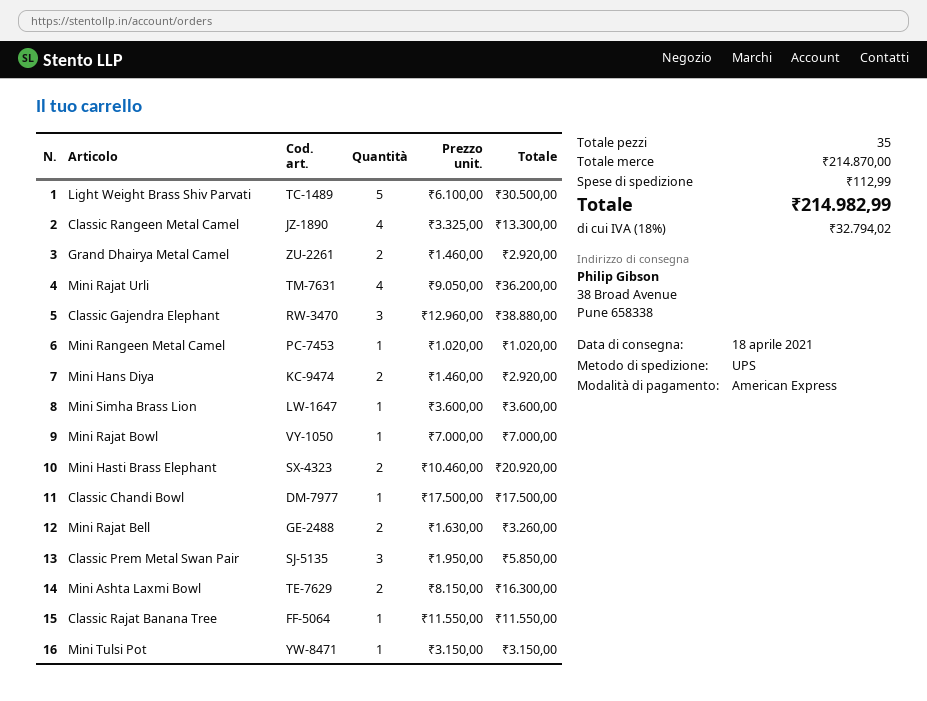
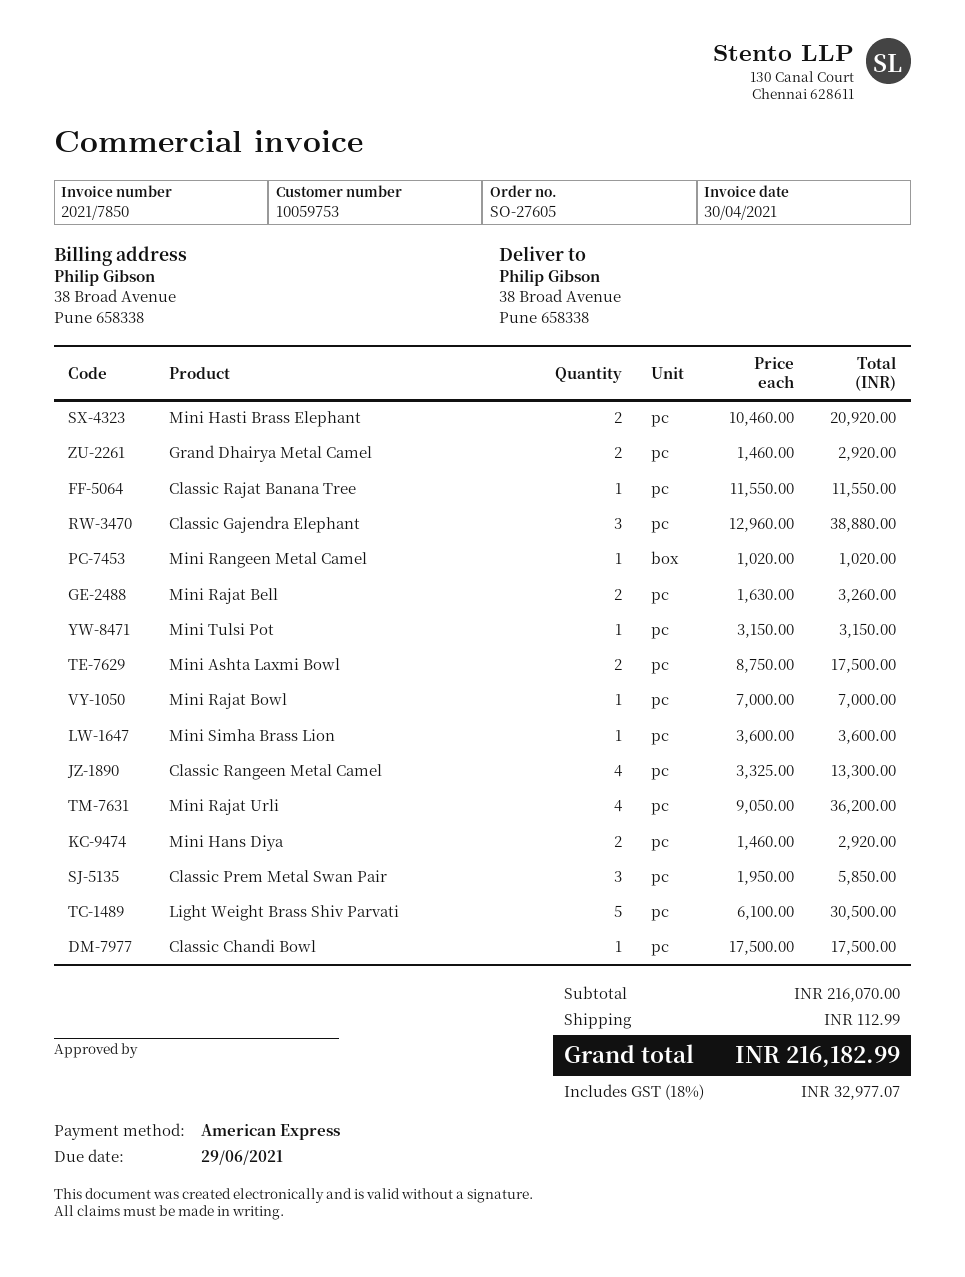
Mini Ashta Laxmi Bowl: 2 x 8150.00 = 16300.00 -> 2 x 8750.00 = 17500.00
subtotal: 214870.00 -> 216070.00
tax: 18% = 32794.02 -> 18% = 32977.07
total: 214982.99 -> 216182.99

